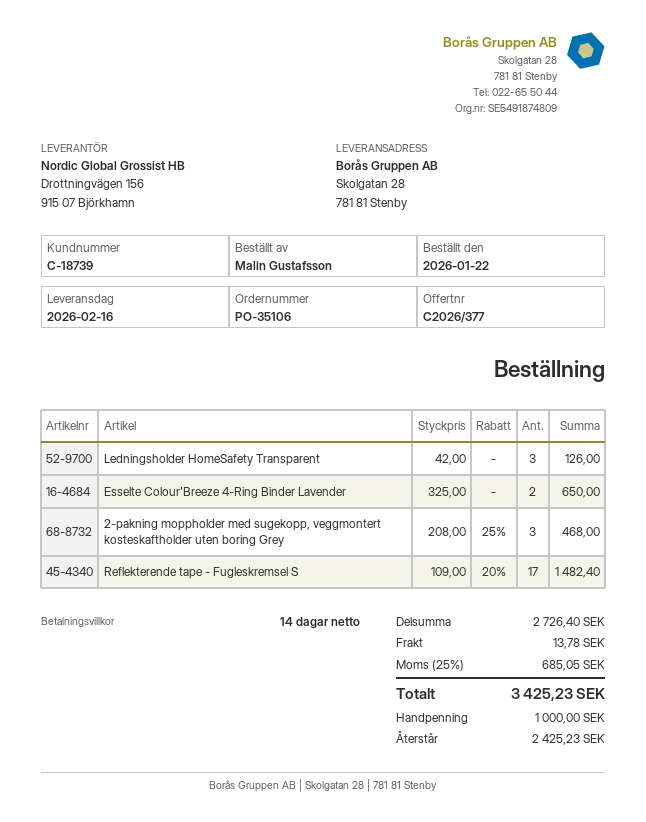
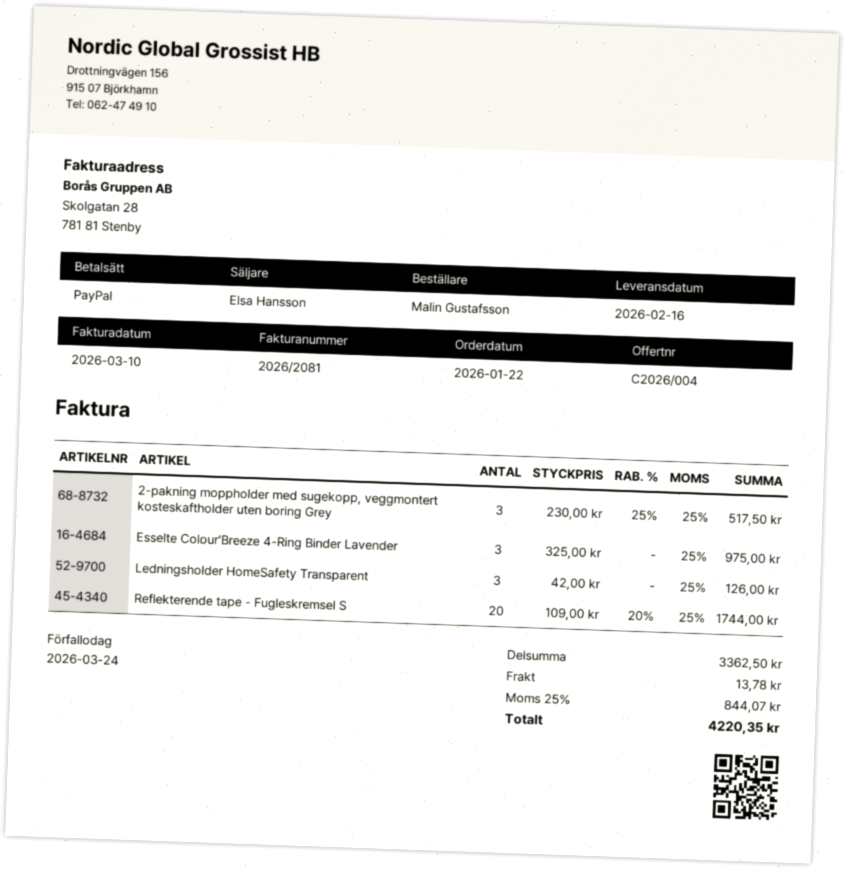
quote number: C2026/377 -> C2026/004
Esselte Colour'Breeze 4-Ring Binder Lavender: 2 x 325.00 = 650.00 -> 3 x 325.00 = 975.00
2-pakning moppholder med sugekopp, veggmontert kosteskaftholder uten boring Grey: 3 x 208.00 - 25% = 468.00 -> 3 x 230.00 - 25% = 517.50
Reflekterende tape - Fugleskremsel S: 17 x 109.00 - 20% = 1482.40 -> 20 x 109.00 - 20% = 1744.00
subtotal: 2726.40 -> 3362.50
tax: 25% = 685.05 -> 25% = 844.07
total: 3425.23 -> 4220.35

